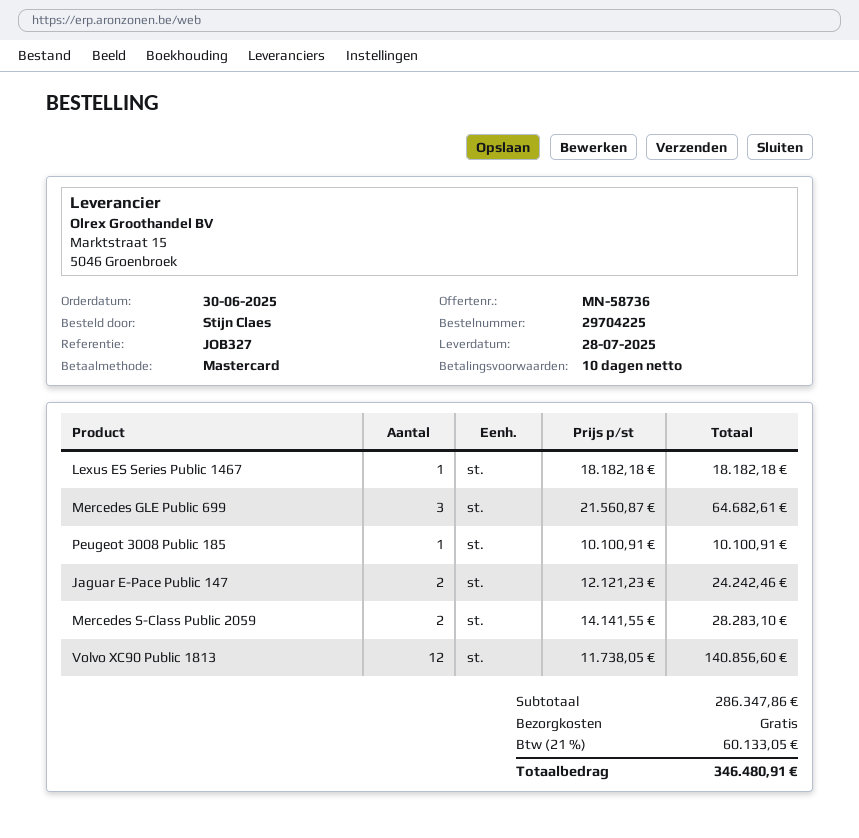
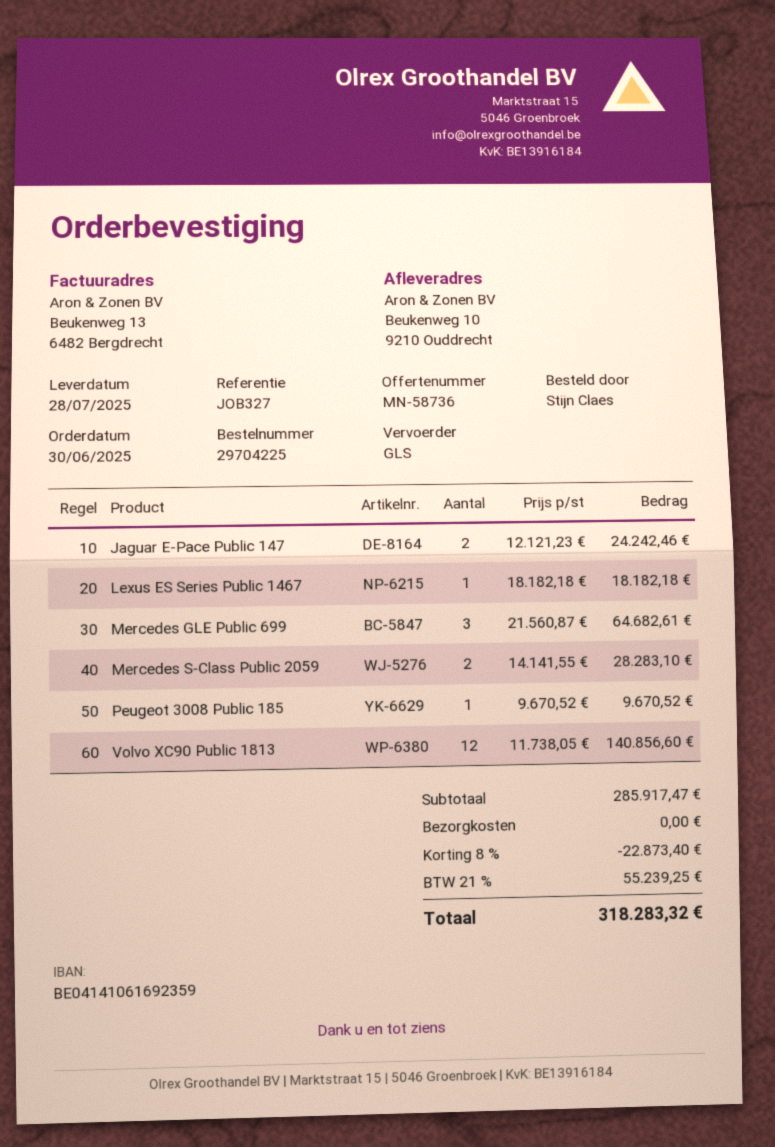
Peugeot 3008 Public 185: 1 x 10100.91 = 10100.91 -> 1 x 9670.52 = 9670.52
subtotal: 286347.86 -> 285917.47
discount: none -> 8% = 22873.40
tax: 21% = 60133.05 -> 21% = 55239.25
total: 346480.91 -> 318283.32

